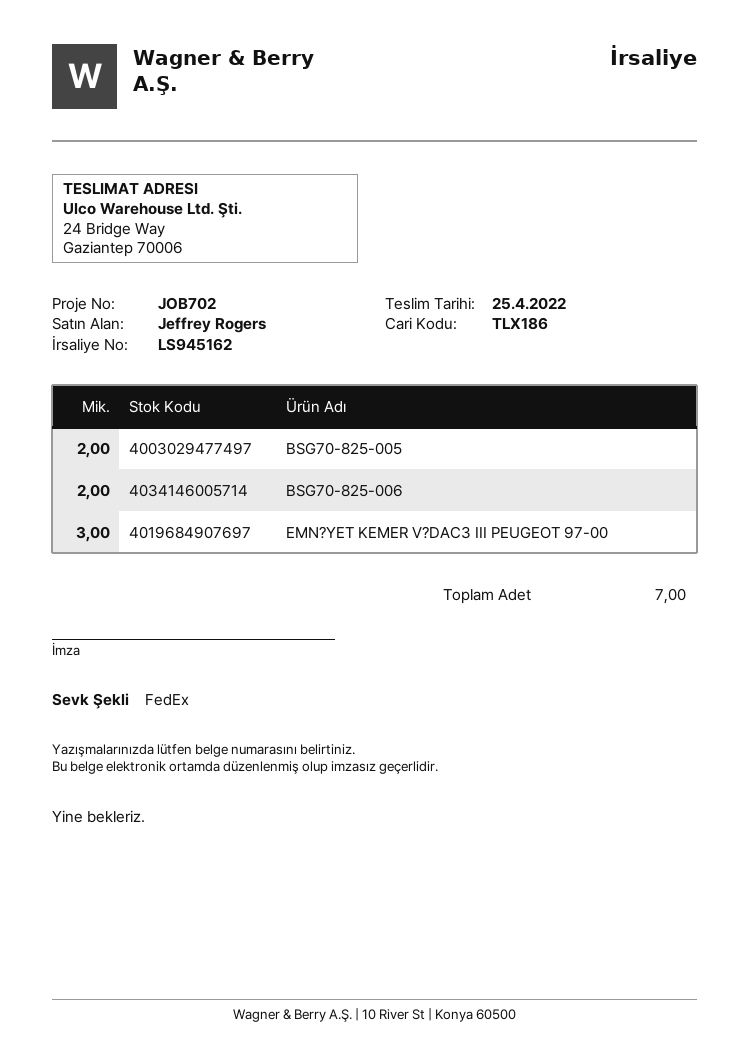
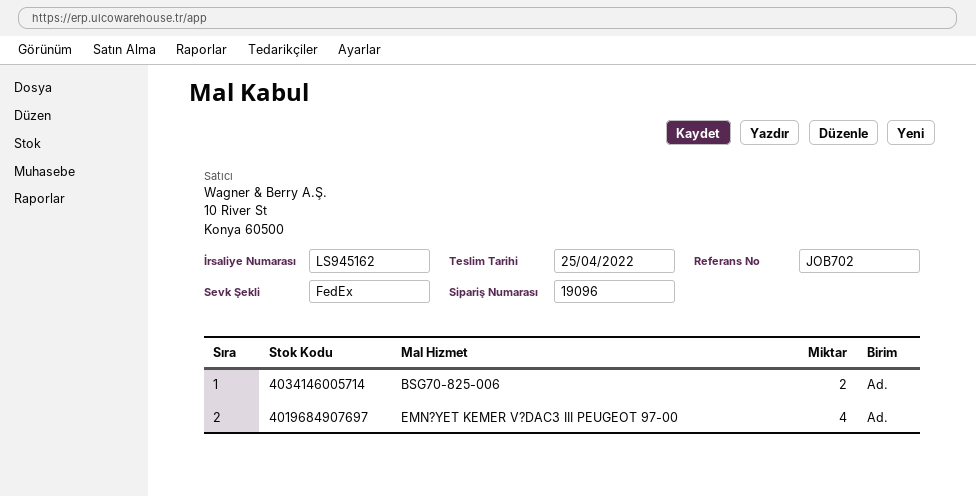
BSG70-825-005: 2 -> none
EMN?YET KEMER V?DAC3 III PEUGEOT 97-00: 3 -> 4

